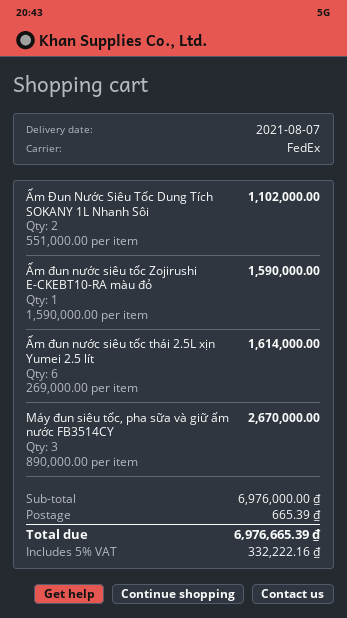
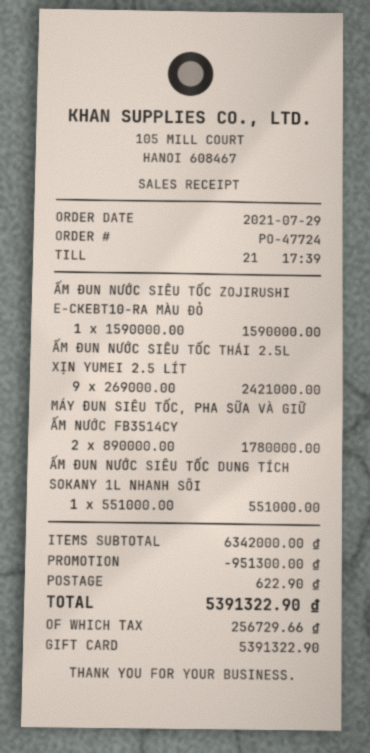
Ấm Đun Nước Siêu Tốc Dung Tích SOKANY 1L Nhanh Sôi: 2 x 551000.00 = 1102000.00 -> 1 x 551000.00 = 551000.00
Ấm đun nước siêu tốc thái 2.5L xịn Yumei 2.5 lít: 6 x 269000.00 = 1614000.00 -> 9 x 269000.00 = 2421000.00
Máy đun siêu tốc, pha sữa và giữ ấm nước FB3514CY: 3 x 890000.00 = 2670000.00 -> 2 x 890000.00 = 1780000.00
subtotal: 6976000.00 -> 6342000.00
discount: none -> 951300.00
shipping: 665.39 -> 622.90
tax: 332222.16 -> 256729.66
total: 6976665.39 -> 5391322.90

